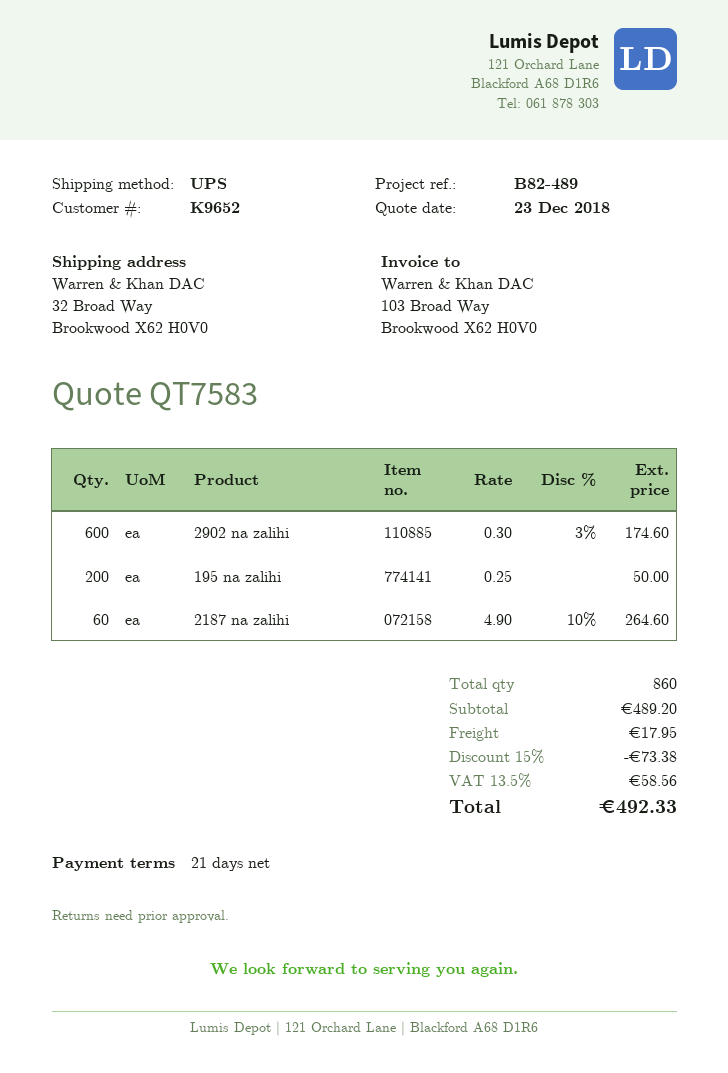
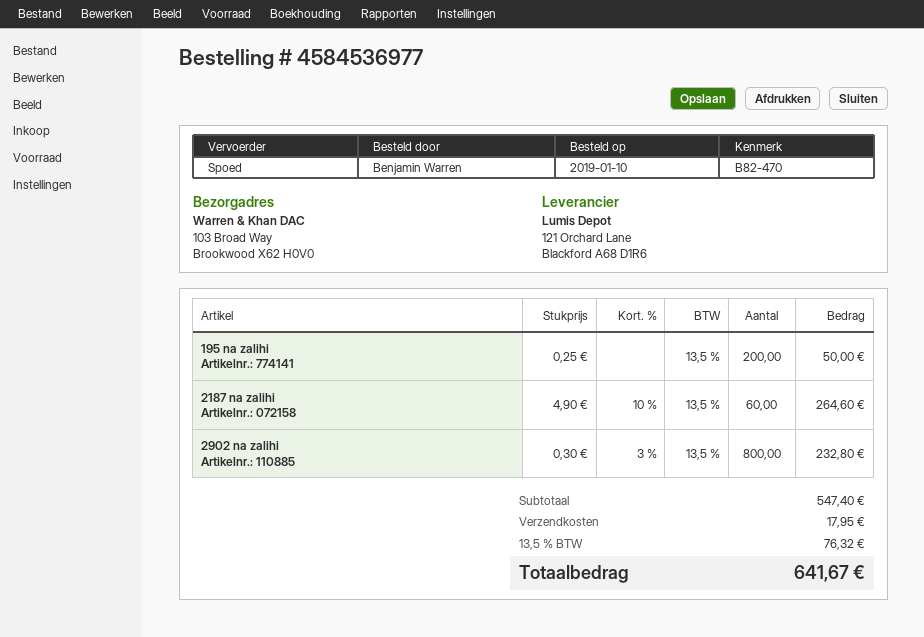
reference: B82-489 -> B82-470
shipping method: UPS -> express
ship to: 32 Broad Way, Brookwood X62 H0V0 -> 103 Broad Way, Brookwood X62 H0V0
2902 na zalihi: 600 x 0.30 - 3% = 174.60 -> 800 x 0.30 - 3% = 232.80
subtotal: 489.20 -> 547.40
discount: 15% = 73.38 -> none
tax: 13.5% = 58.56 -> 13.5% = 76.32
total: 492.33 -> 641.67

